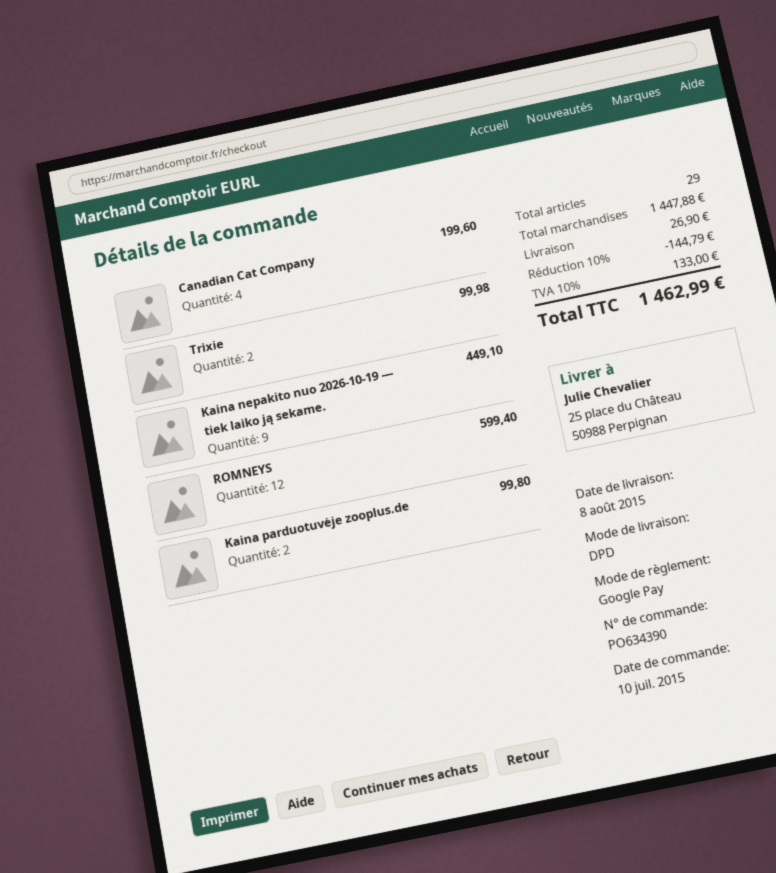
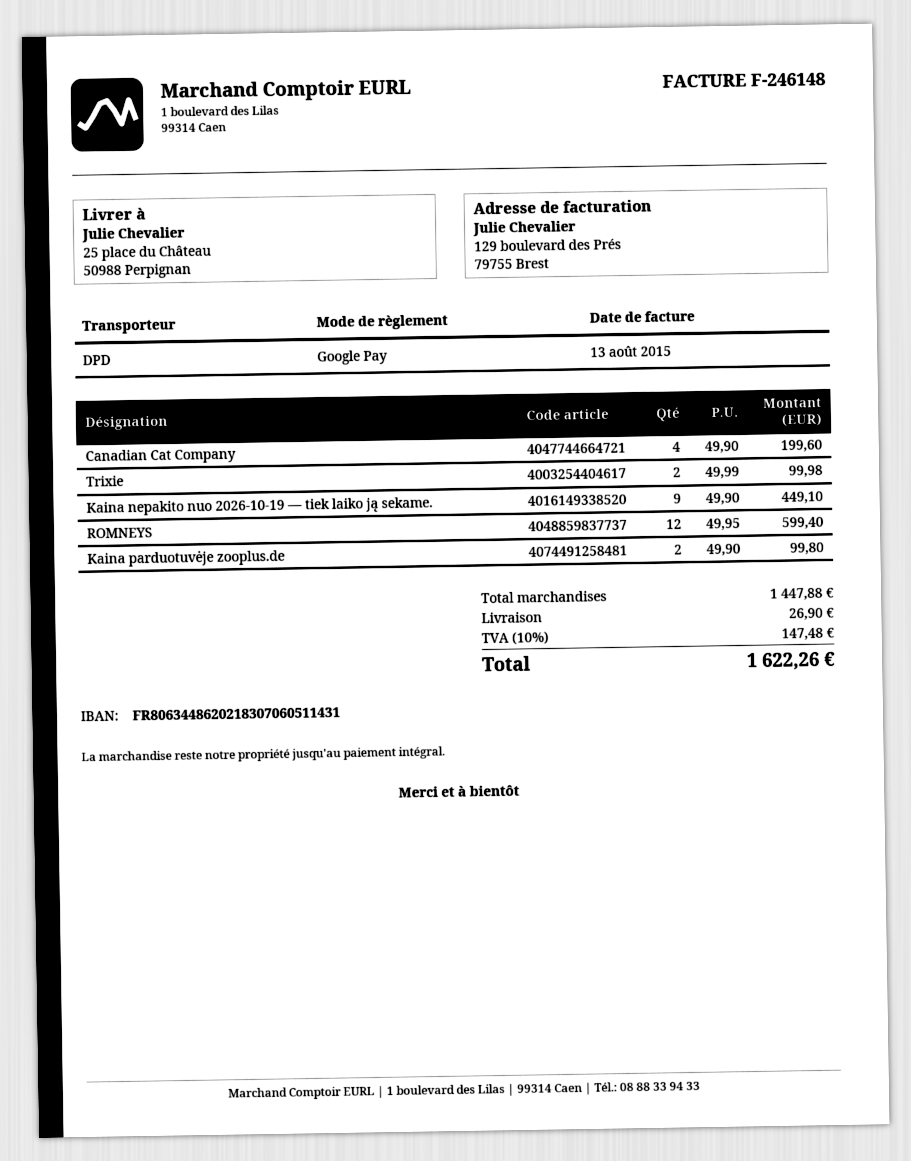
discount: 10% = 144.79 -> none
tax: 10% = 133.00 -> 10% = 147.48
total: 1462.99 -> 1622.26

